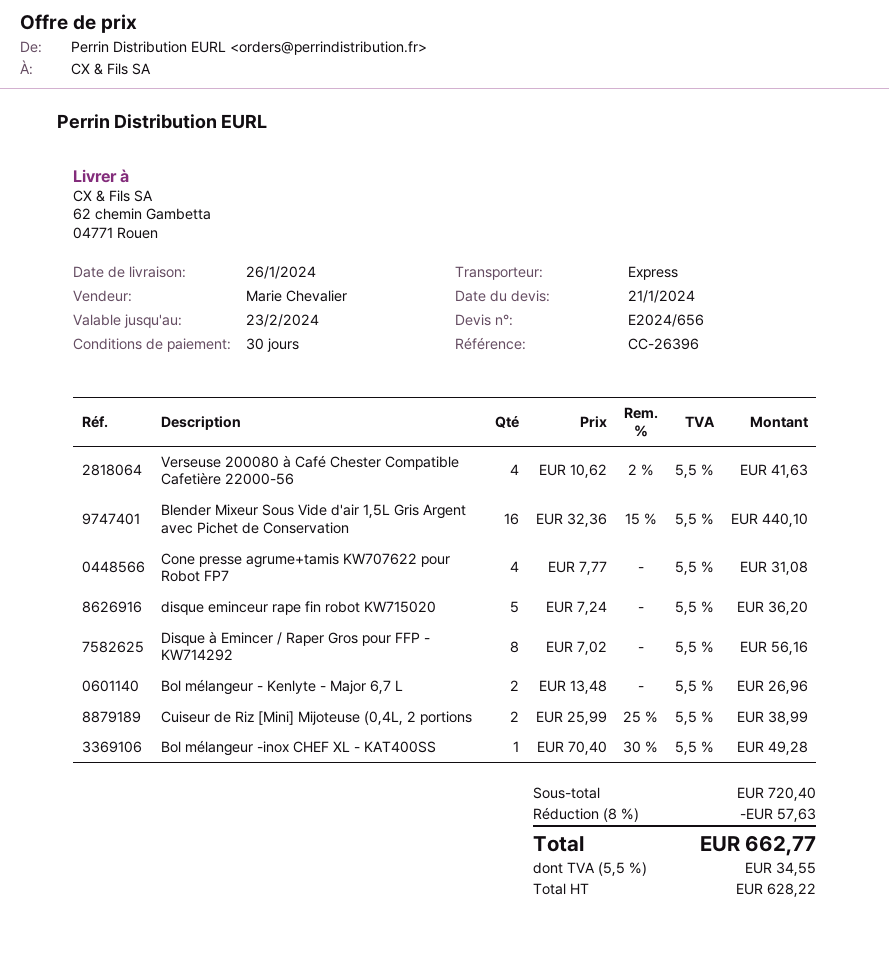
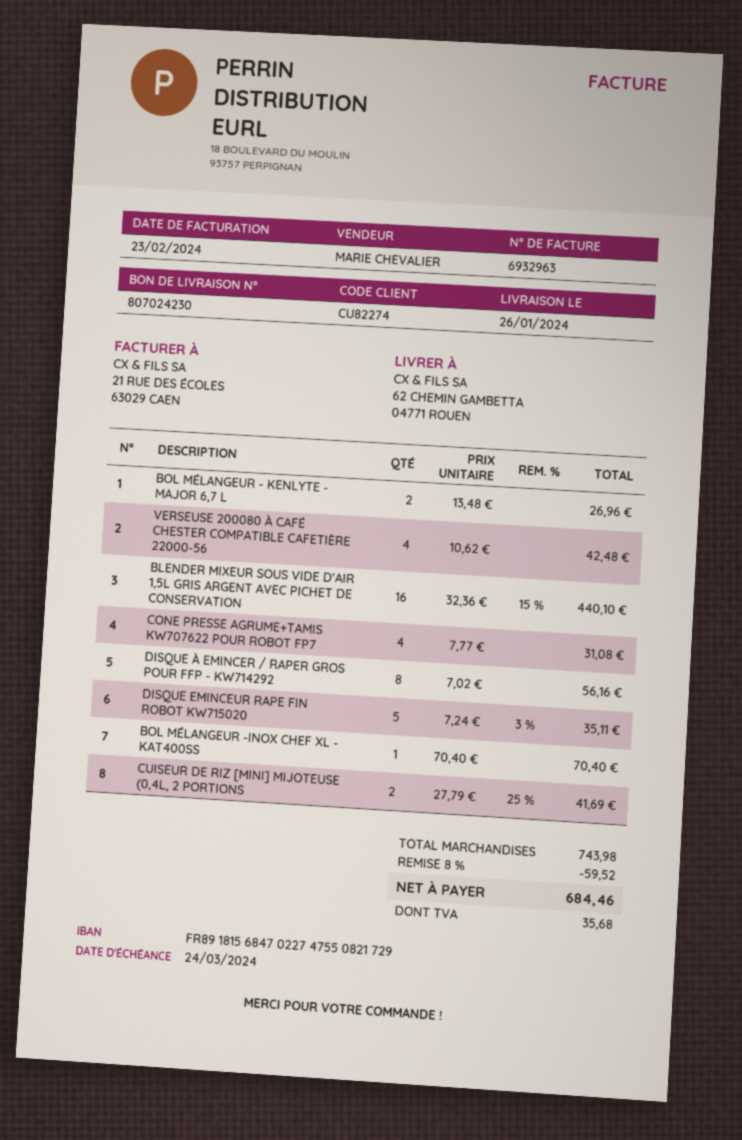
Verseuse 200080 à Café Chester Compatible Cafetière 22000-56: 4 x 10.62 - 2% = 41.63 -> 4 x 10.62 = 42.48
disque eminceur rape fin robot KW715020: 5 x 7.24 = 36.20 -> 5 x 7.24 - 3% = 35.11
Cuiseur de Riz [Mini] Mijoteuse (0,4L, 2 portions: 2 x 25.99 - 25% = 38.99 -> 2 x 27.79 - 25% = 41.69
Bol mélangeur -inox CHEF XL - KAT400SS: 1 x 70.40 - 30% = 49.28 -> 1 x 70.40 = 70.40
subtotal: 720.40 -> 743.98
discount: 8% = 57.63 -> 8% = 59.52
tax: 34.55 -> 35.68
total: 662.77 -> 684.46

